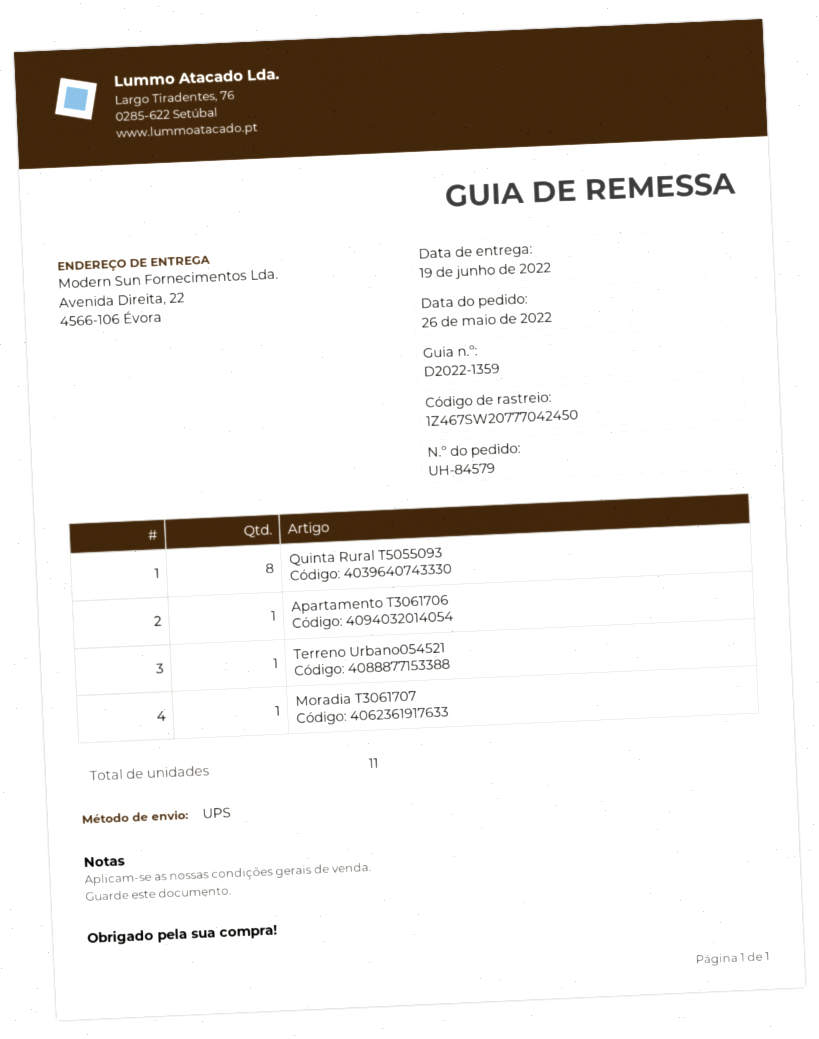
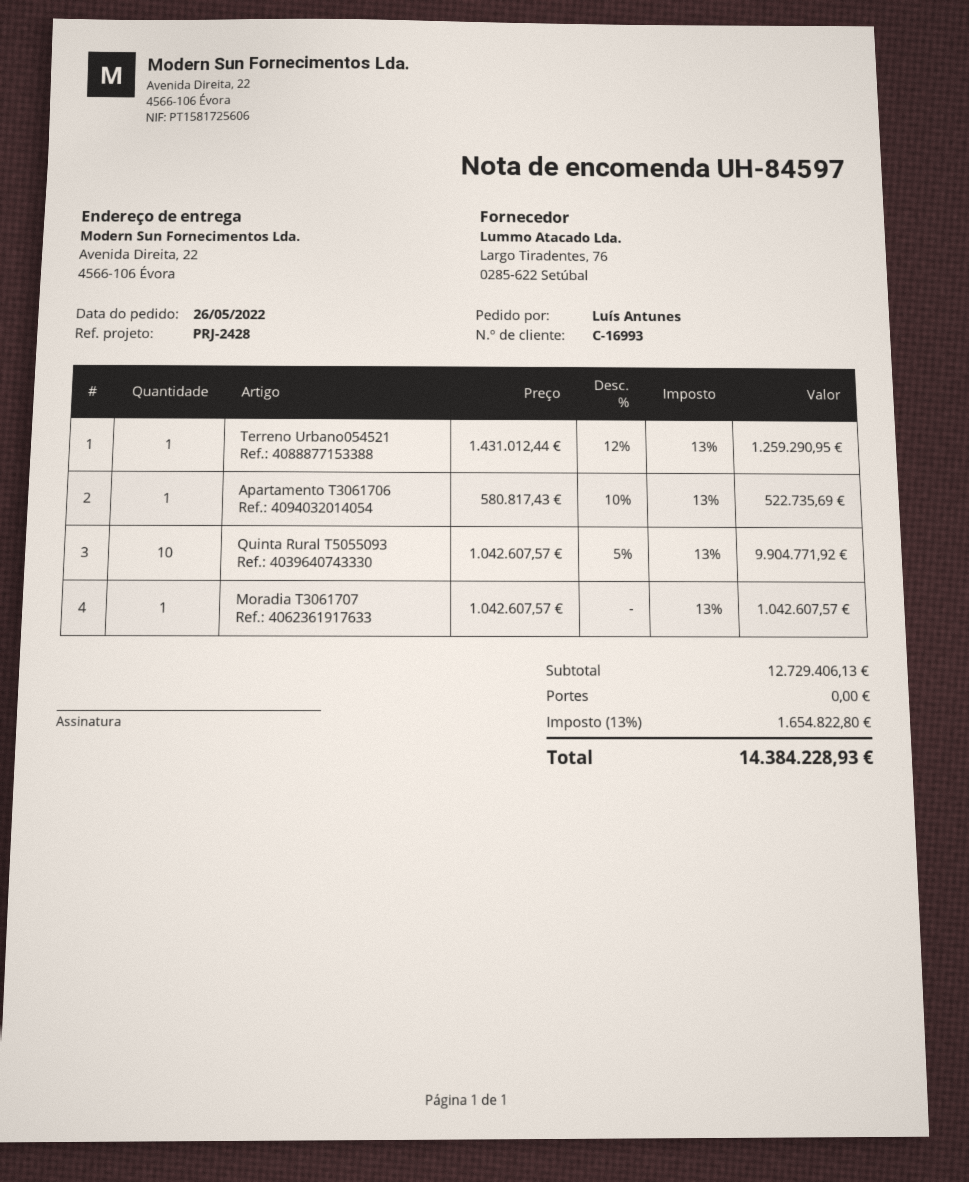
order number: UH-84579 -> UH-84597
Quinta Rural T5055093: 8 -> 10

